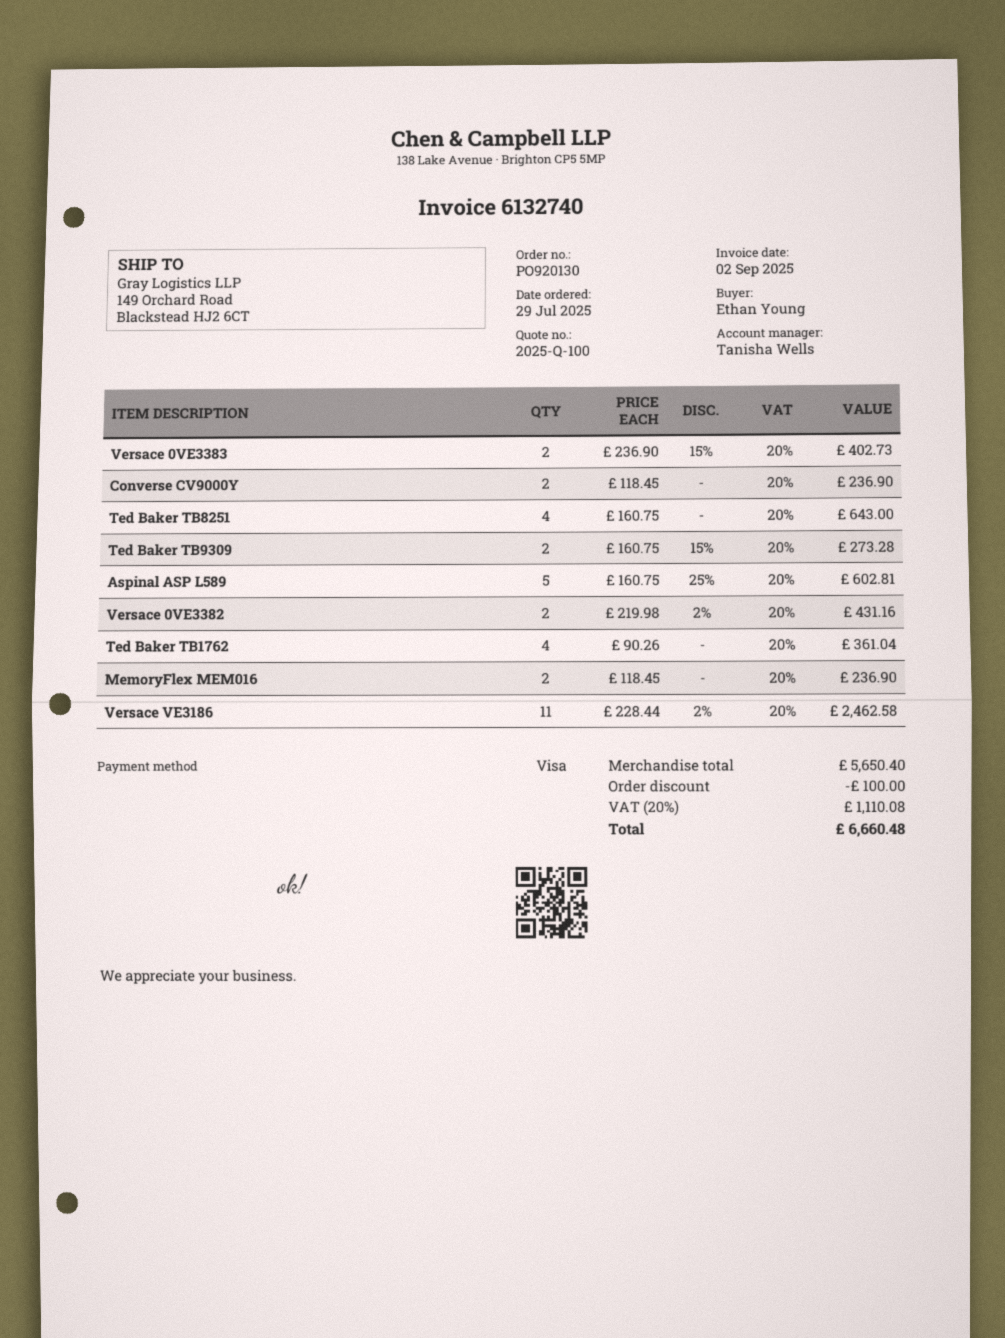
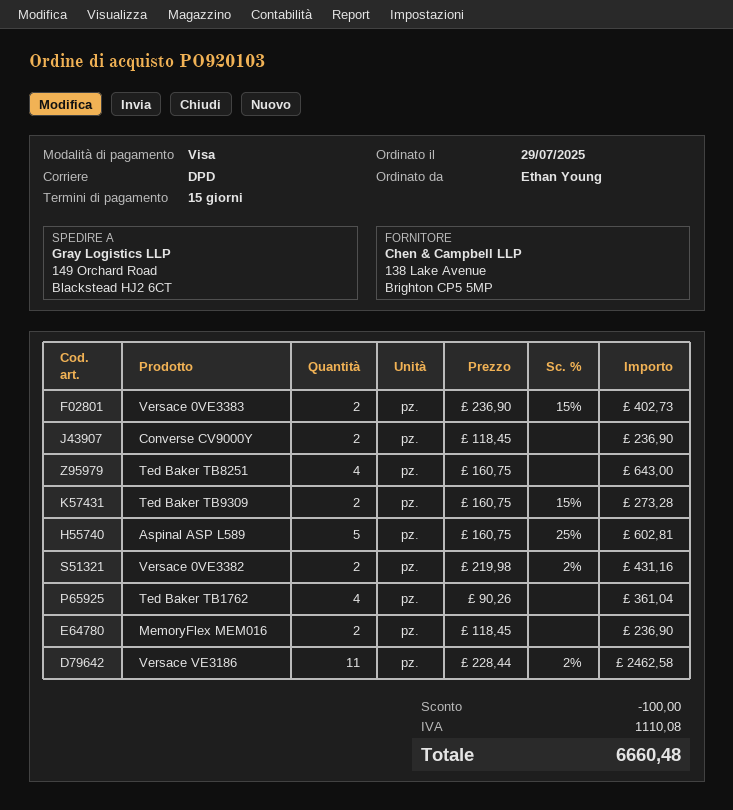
order number: PO920130 -> PO920103

